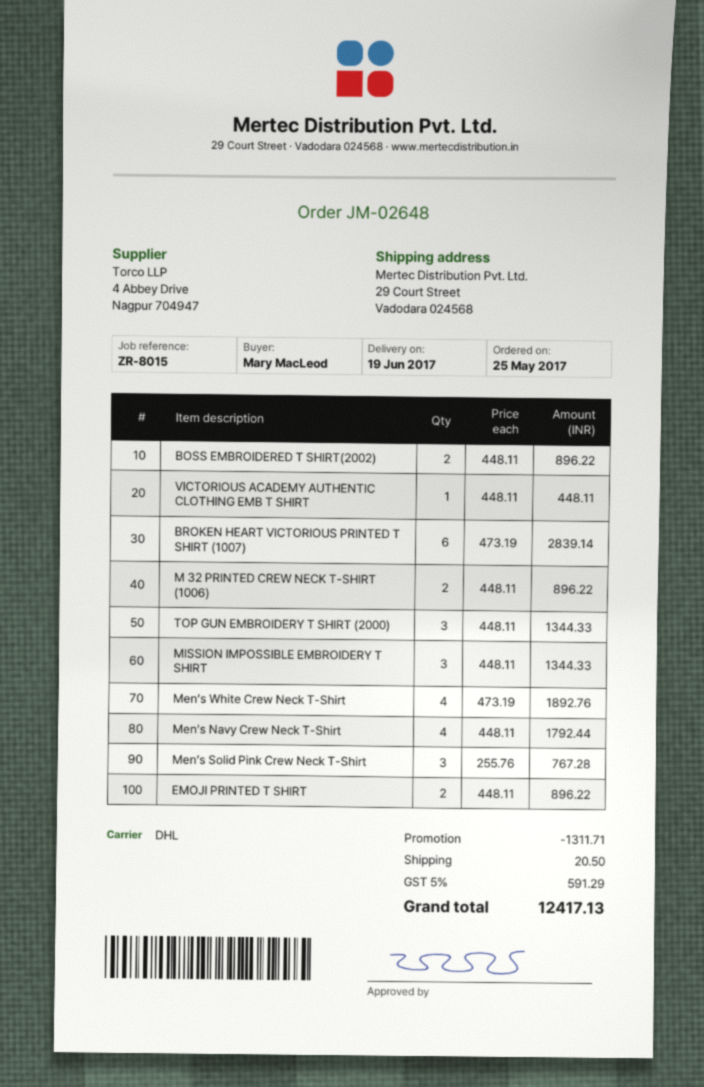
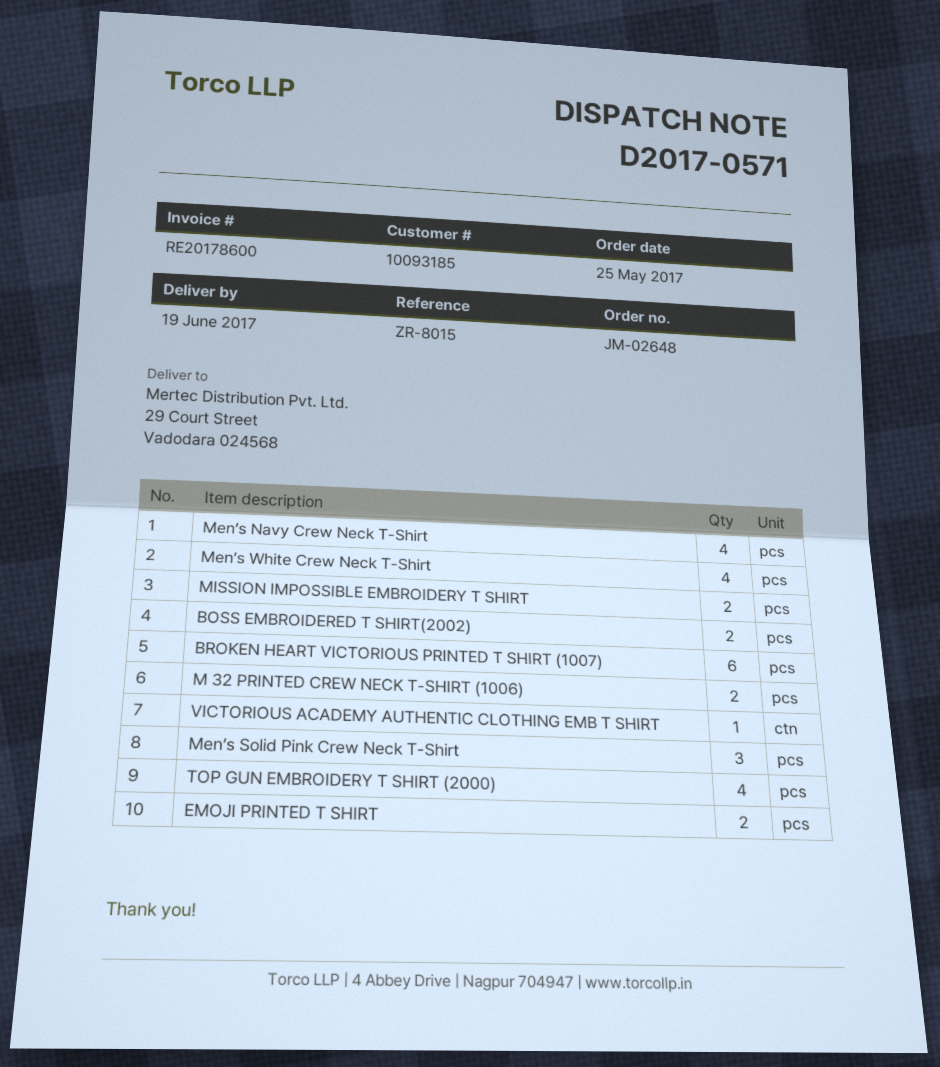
TOP GUN EMBROIDERY T SHIRT (2000): 3 -> 4
MISSION IMPOSSIBLE EMBROIDERY T SHIRT: 3 -> 2

